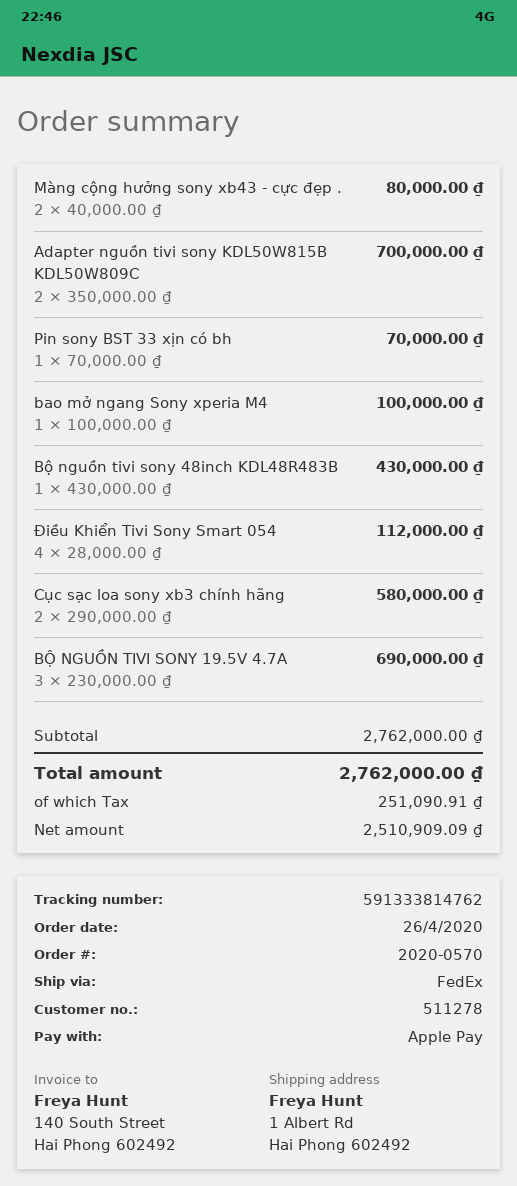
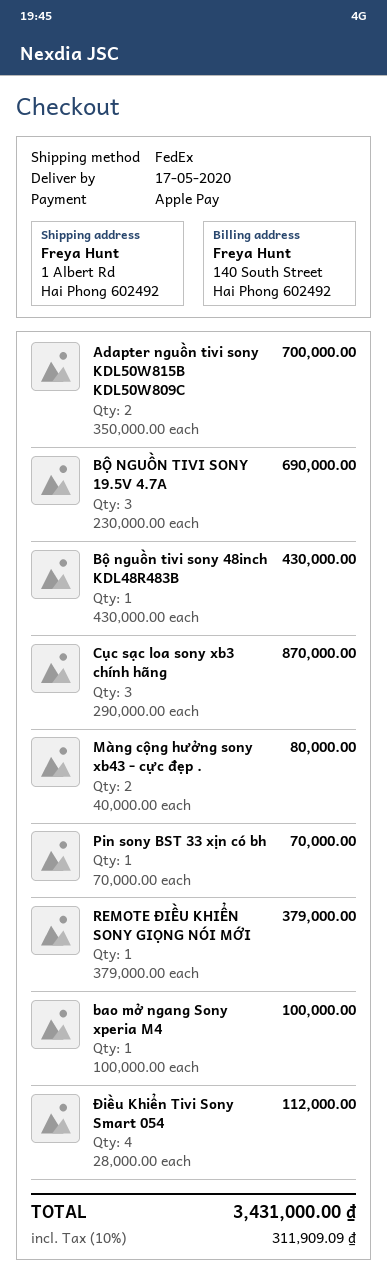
Cục sạc loa sony xb3 chính hãng: 2 x 290000.00 = 580000.00 -> 3 x 290000.00 = 870000.00
REMOTE ĐIỀU KHIỂN SONY GIỌNG NÓI MỚI: none -> 1 x 379000.00 = 379000.00
tax: 251090.91 -> 311909.09
total: 2762000.00 -> 3431000.00

